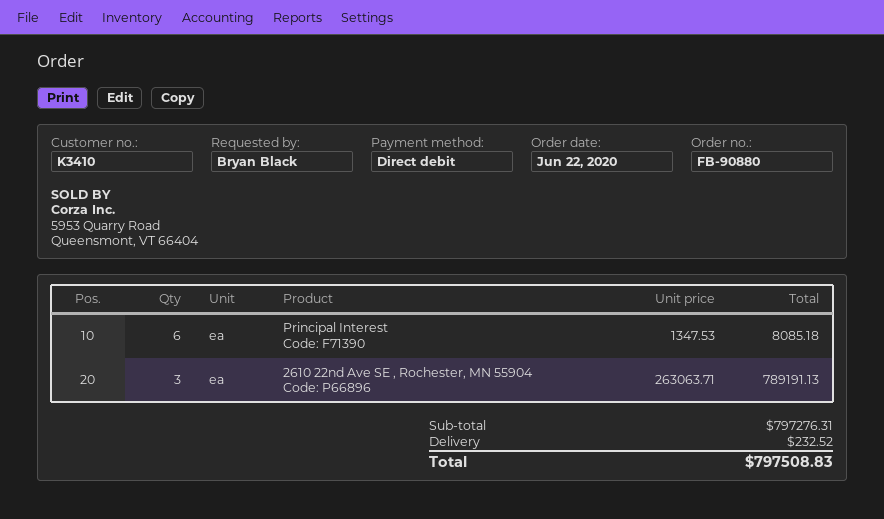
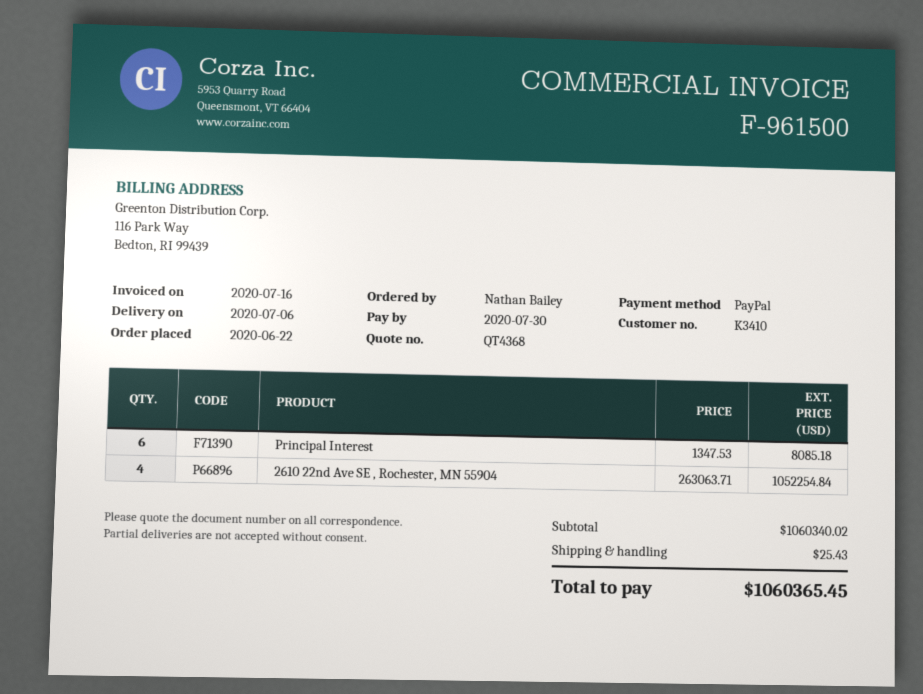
ordered by: Bryan Black -> Nathan Bailey
payment method: direct debit -> PayPal
2610 22nd Ave SE , Rochester, MN 55904: 3 x 263063.71 = 789191.13 -> 4 x 263063.71 = 1052254.84
subtotal: 797276.31 -> 1060340.02
shipping: 232.52 -> 25.43
total: 797508.83 -> 1060365.45

